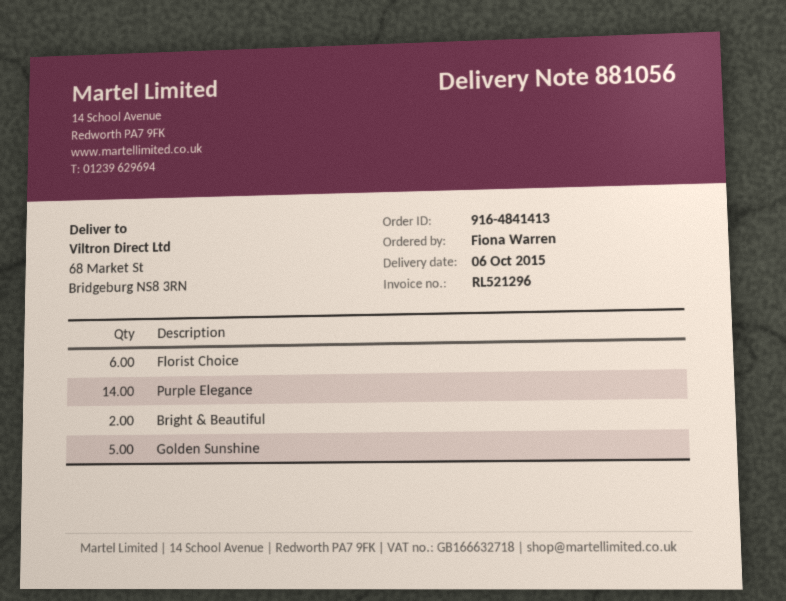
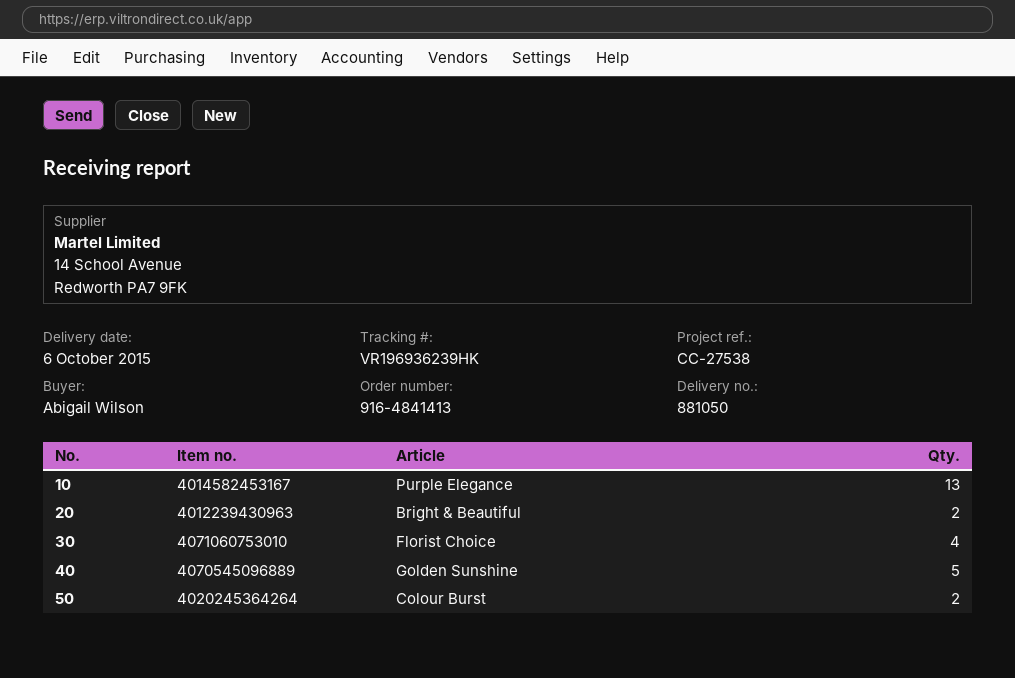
delivery note number: 881056 -> 881050
ordered by: Fiona Warren -> Abigail Wilson
Florist Choice: 6 -> 4
Purple Elegance: 14 -> 13
Colour Burst: none -> 2

